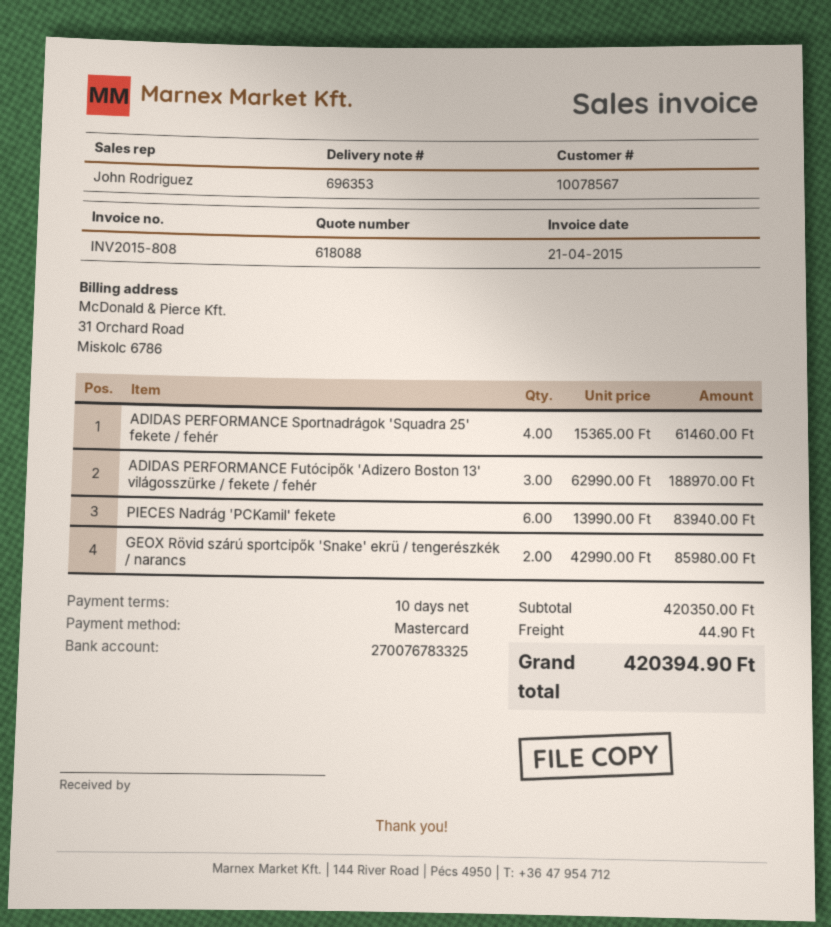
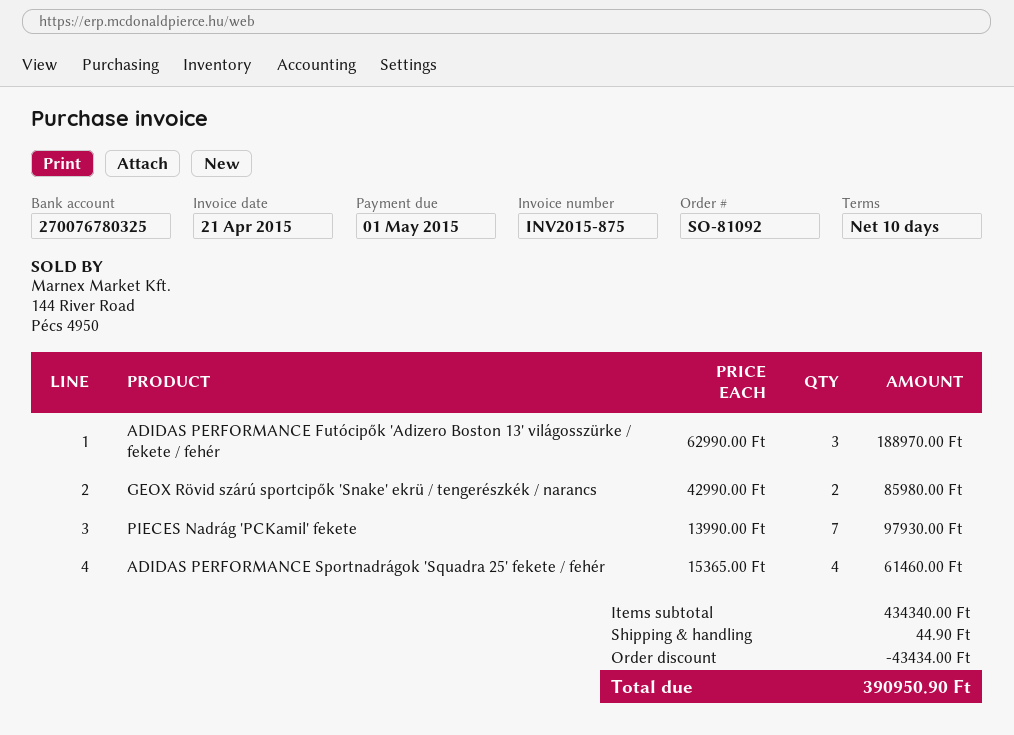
invoice number: INV2015-808 -> INV2015-875
bank account: 270076783325 -> 270076780325
PIECES Nadrág 'PCKamil' fekete: 6 x 13990.00 = 83940.00 -> 7 x 13990.00 = 97930.00
subtotal: 420350.00 -> 434340.00
discount: none -> 43434.00
total: 420394.90 -> 390950.90

